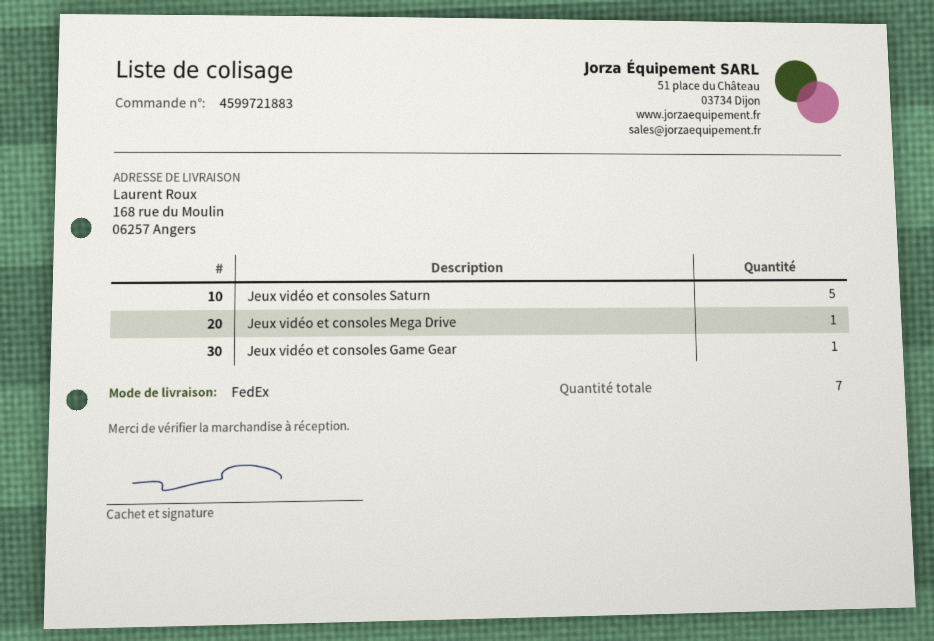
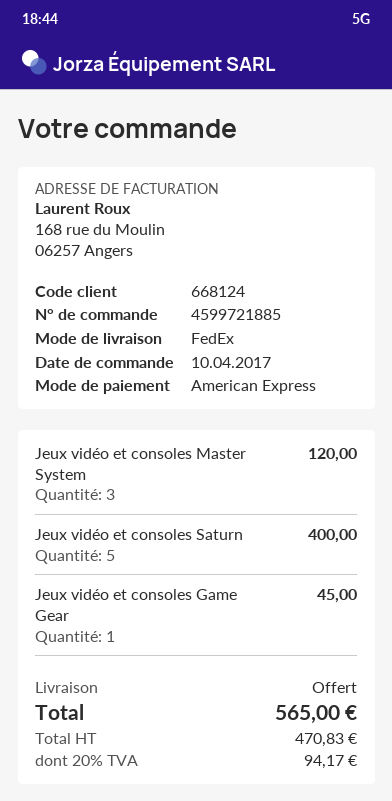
order number: 4599721883 -> 4599721885
Jeux vidéo et consoles Mega Drive: 1 -> none
Jeux vidéo et consoles Master System: none -> 3

